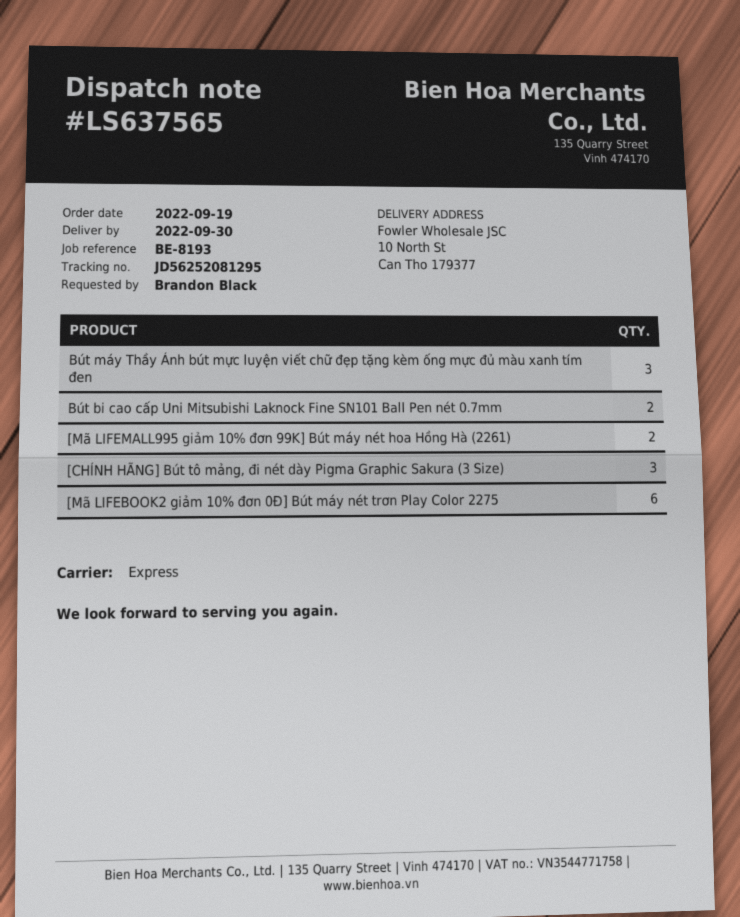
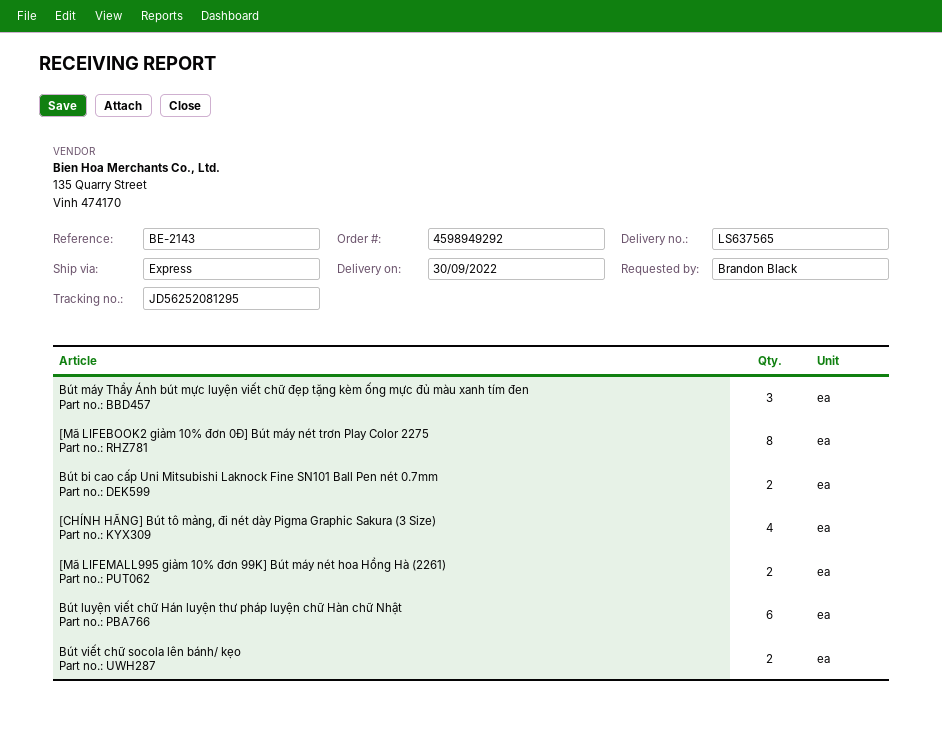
reference: BE-8193 -> BE-2143
[CHÍNH HÃNG] Bút tô mảng, đi nét dày Pigma Graphic Sakura (3 Size): 3 -> 4
[Mã LIFEBOOK2 giảm 10% đơn 0Đ] Bút máy nét trơn Play Color 2275: 6 -> 8
Bút luyện viết chữ Hán luyện thư pháp luyện chữ Hàn chữ Nhật: none -> 6
Bút viết chữ socola lên bánh/ kẹo: none -> 2

